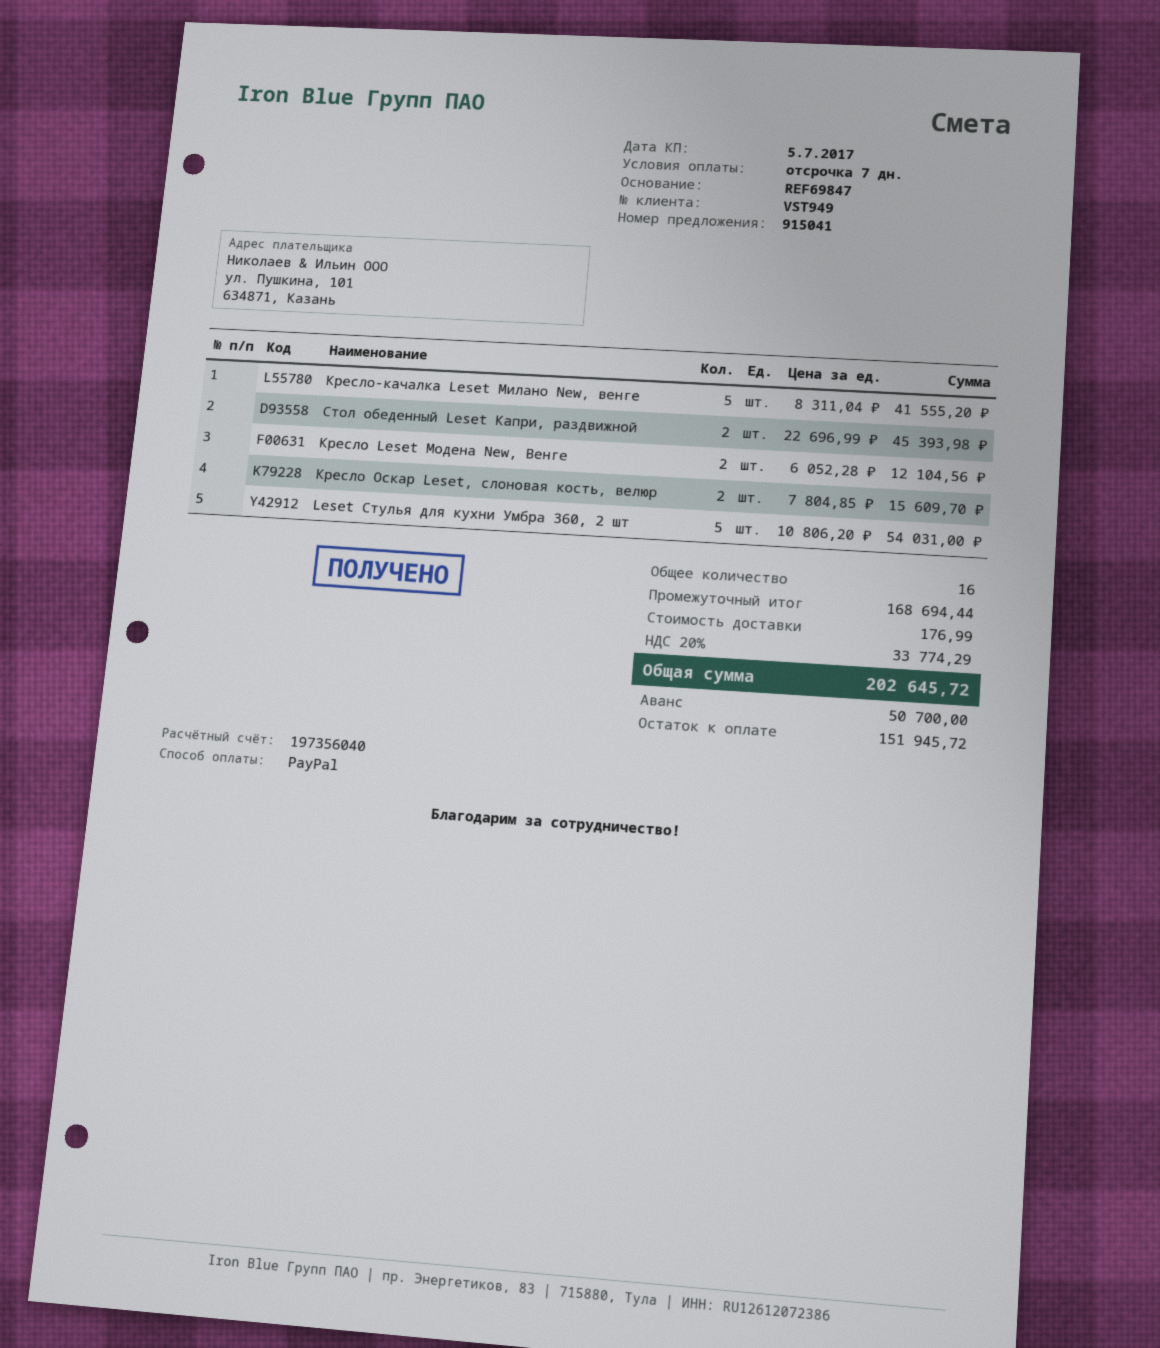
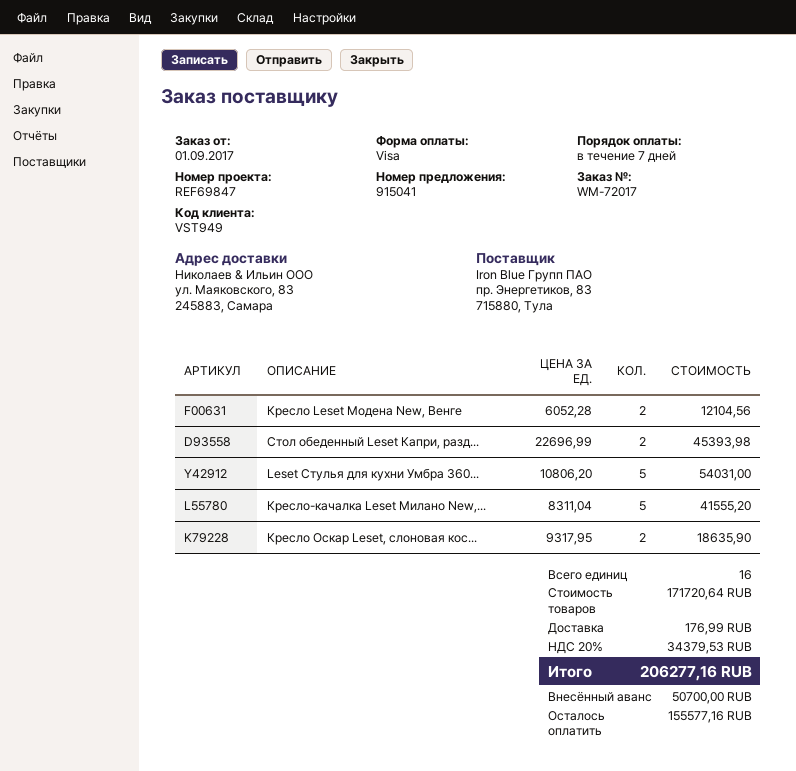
payment method: PayPal -> Visa
Кресло Оскар Leset, слоновая кость, велюр: 2 x 7804.85 = 15609.70 -> 2 x 9317.95 = 18635.90
subtotal: 168694.44 -> 171720.64
tax: 20% = 33774.29 -> 20% = 34379.53
total: 202645.72 -> 206277.16
balance: 151945.72 -> 155577.16

